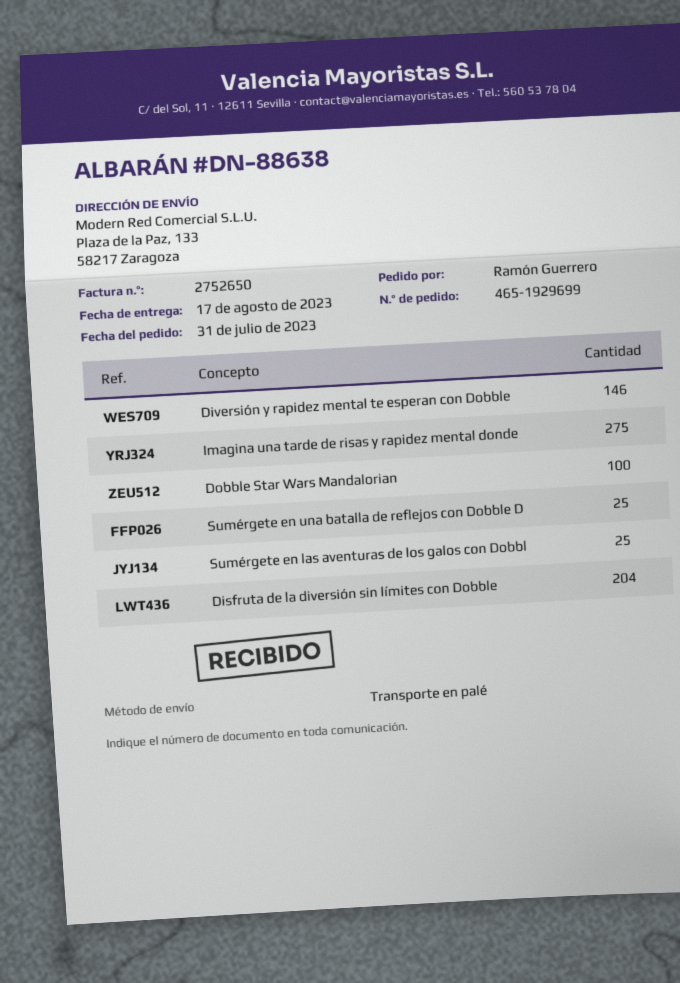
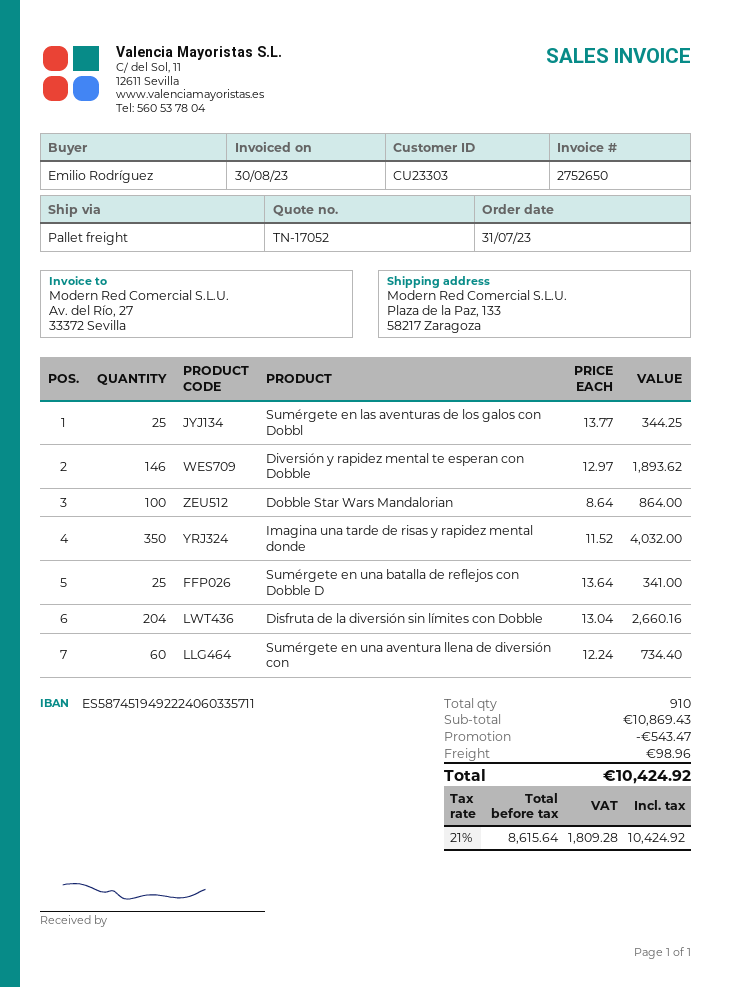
ordered by: Ramón Guerrero -> Emilio Rodríguez
Imagina una tarde de risas y rapidez mental donde: 275 -> 350
Sumérgete en una aventura llena de diversión con: none -> 60

